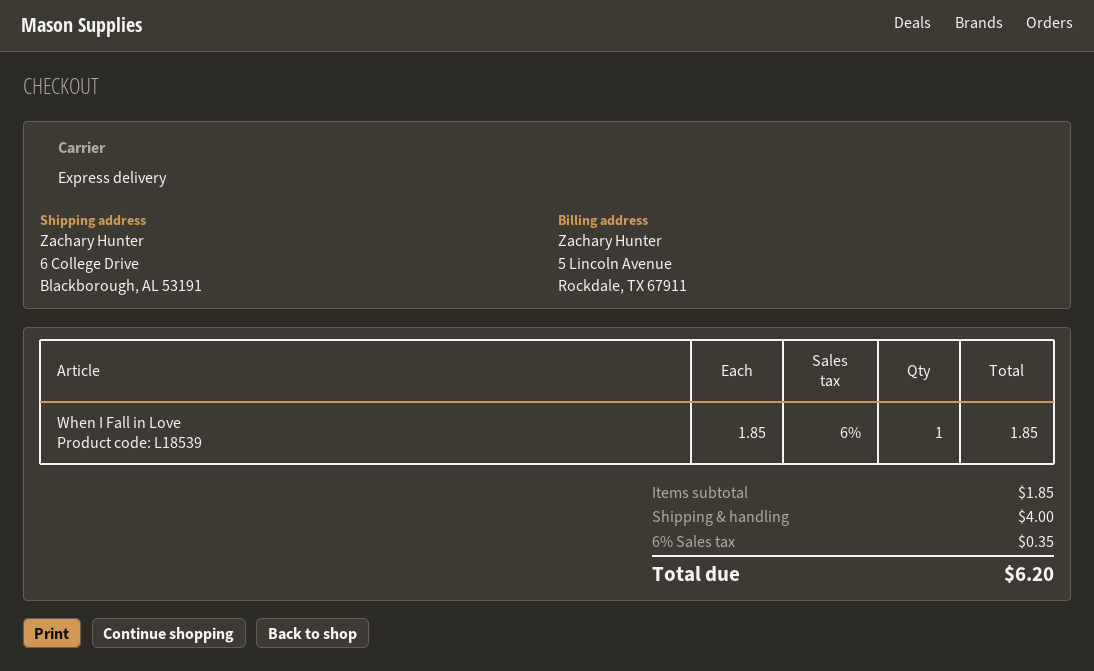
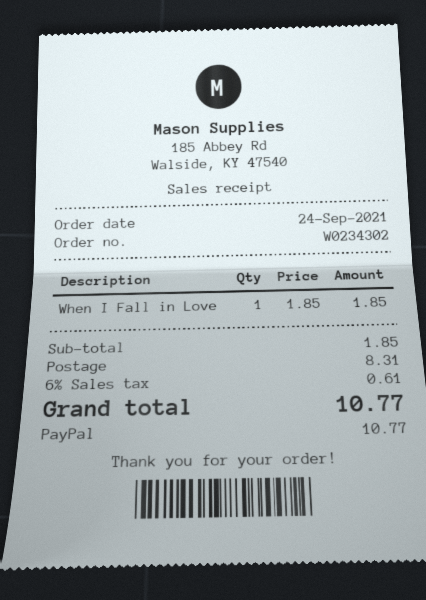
shipping: 4.00 -> 8.31
tax: 6% = 0.35 -> 6% = 0.61
total: 6.20 -> 10.77

